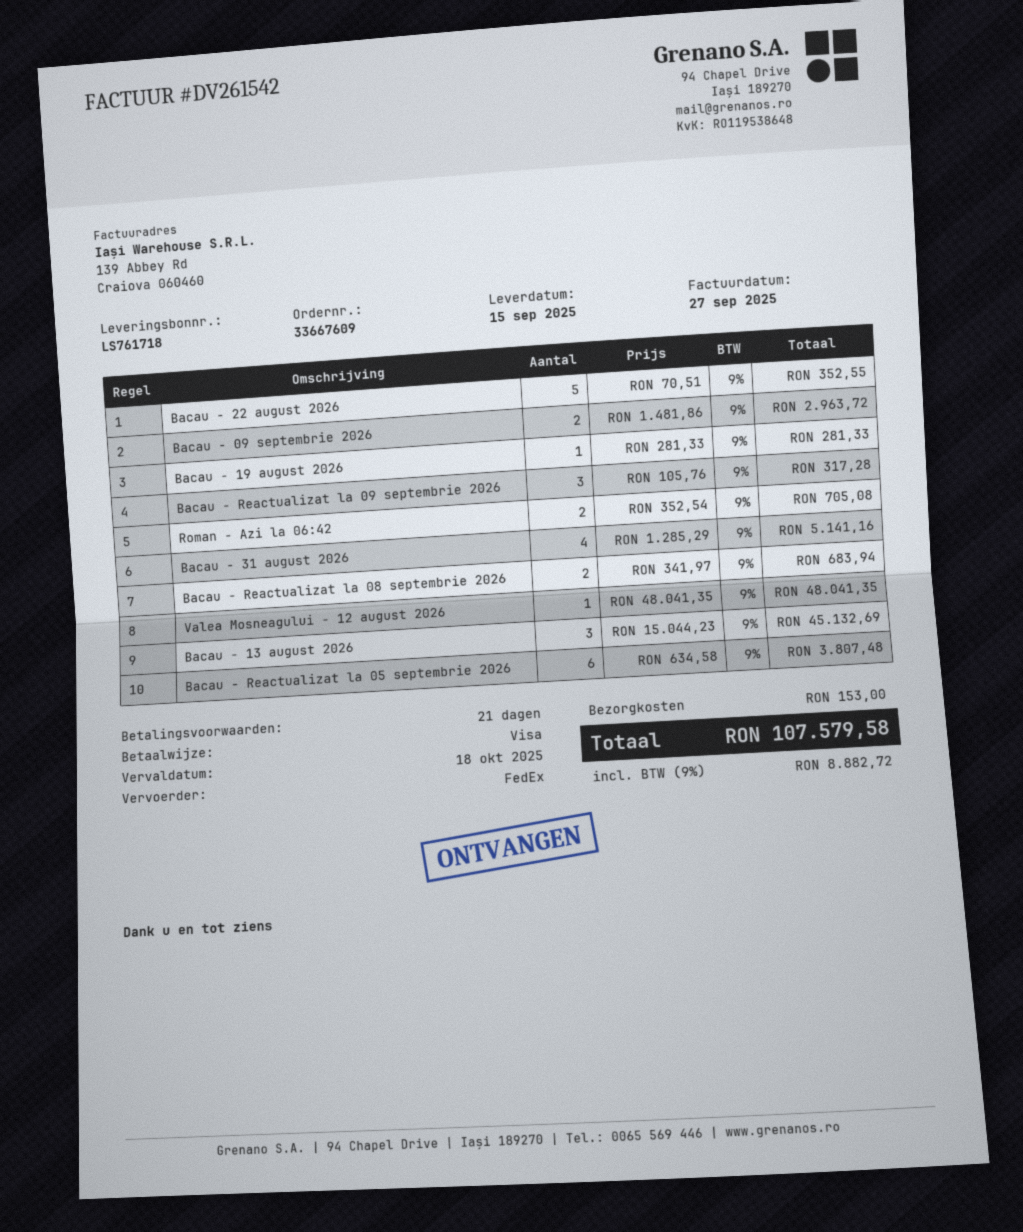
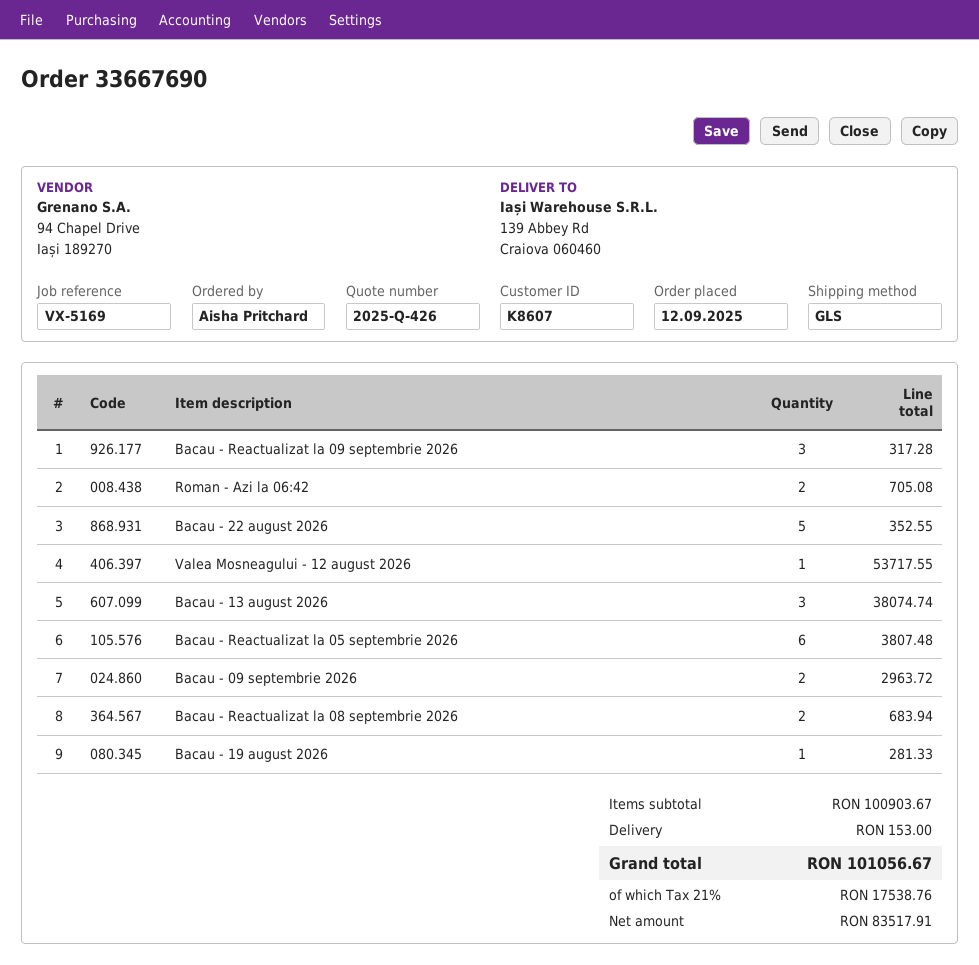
order number: 33667609 -> 33667690
shipping method: FedEx -> GLS
Bacau - 31 august 2026: 4 for 5141.16 -> none
Valea Mosneagului - 12 august 2026: 1 for 48041.35 -> 1 for 53717.55
Bacau - 13 august 2026: 3 for 45132.69 -> 3 for 38074.74
tax: 9% = 8882.72 -> 21% = 17538.76
total: 107579.58 -> 101056.67

